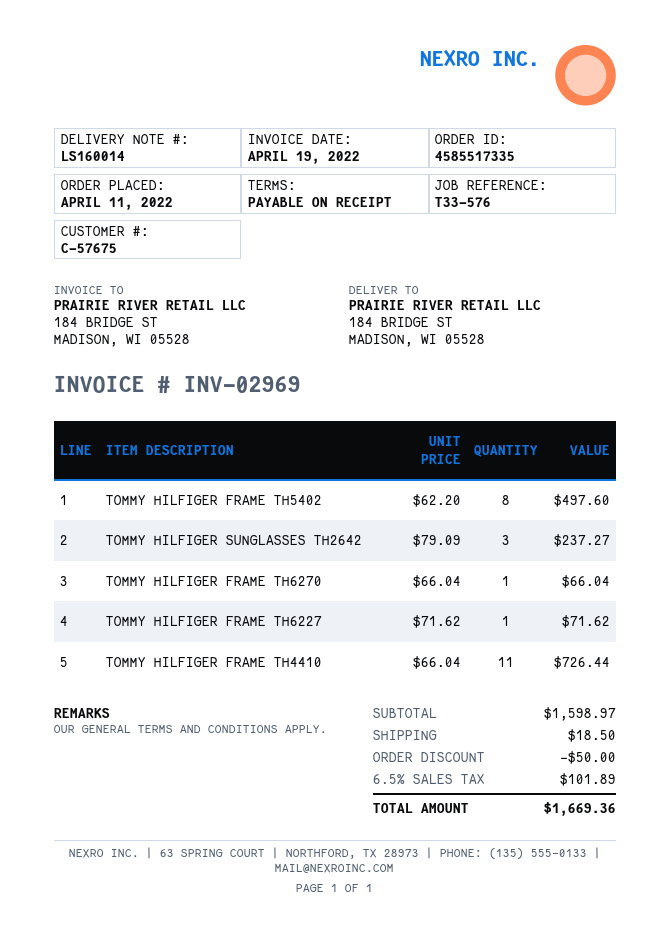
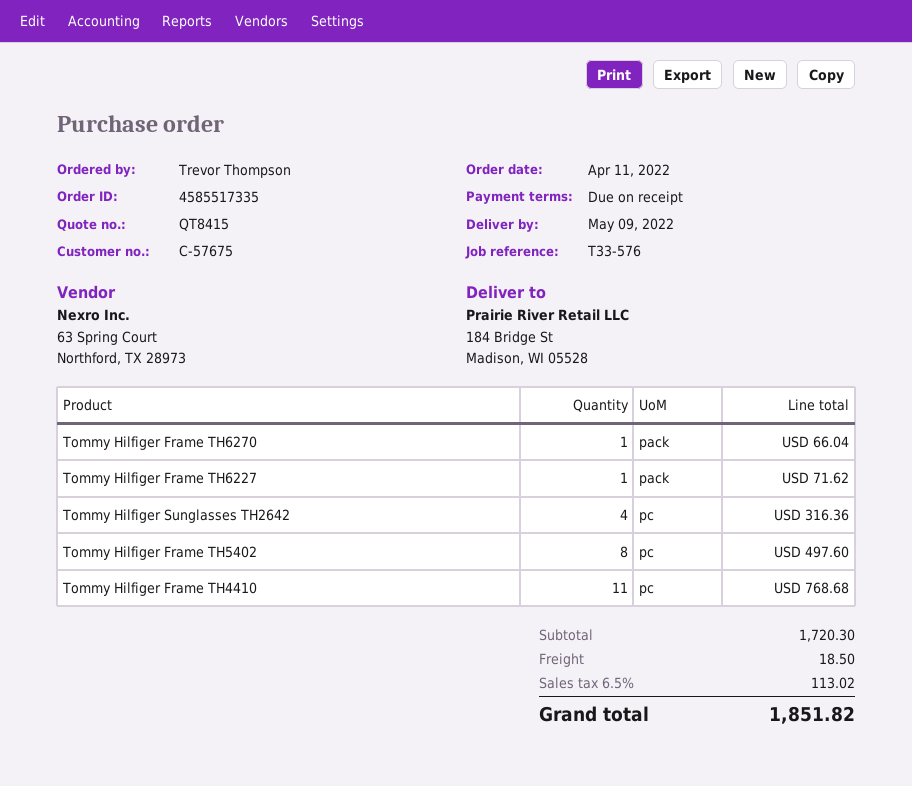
TOMMY HILFIGER SUNGLASSES TH2642: 3 for 237.27 -> 4 for 316.36
TOMMY HILFIGER FRAME TH4410: 11 for 726.44 -> 11 for 768.68
subtotal: 1598.97 -> 1720.30
discount: 50.00 -> none
tax: 6.5% = 101.89 -> 6.5% = 113.02
total: 1669.36 -> 1851.82

